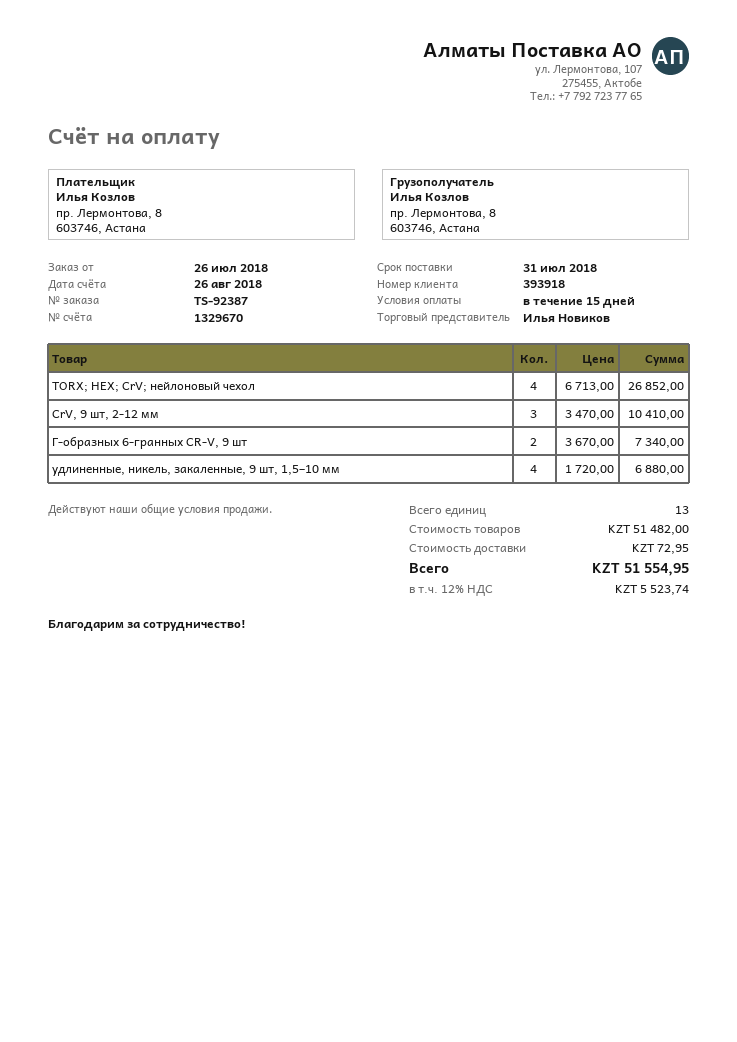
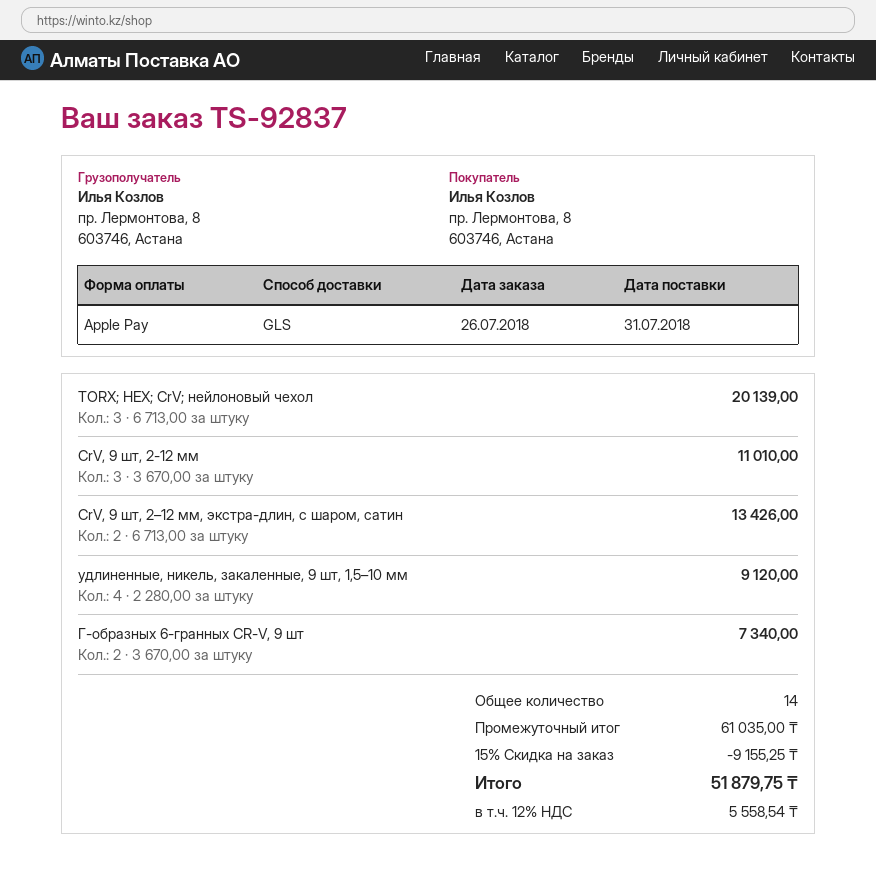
order number: TS-92387 -> TS-92837
TORX; HEX; CrV; нейлоновый чехол: 4 x 6713.00 = 26852.00 -> 3 x 6713.00 = 20139.00
CrV, 9 шт, 2-12 мм: 3 x 3470.00 = 10410.00 -> 3 x 3670.00 = 11010.00
удлиненные, никель, закаленные, 9 шт, 1,5–10 мм: 4 x 1720.00 = 6880.00 -> 4 x 2280.00 = 9120.00
CrV, 9 шт, 2–12 мм, экстра-длин, c шаром, сатин: none -> 2 x 6713.00 = 13426.00
total quantity: 13 -> 14
subtotal: 51482.00 -> 61035.00
discount: none -> 15% = 9155.25
shipping: 72.95 -> none
tax: 12% = 5523.74 -> 12% = 5558.54
total: 51554.95 -> 51879.75

